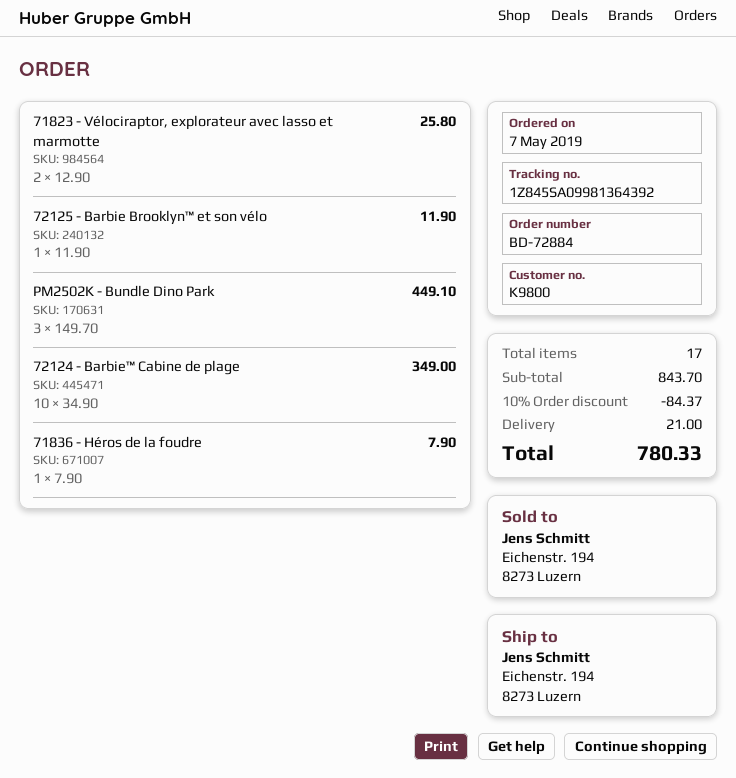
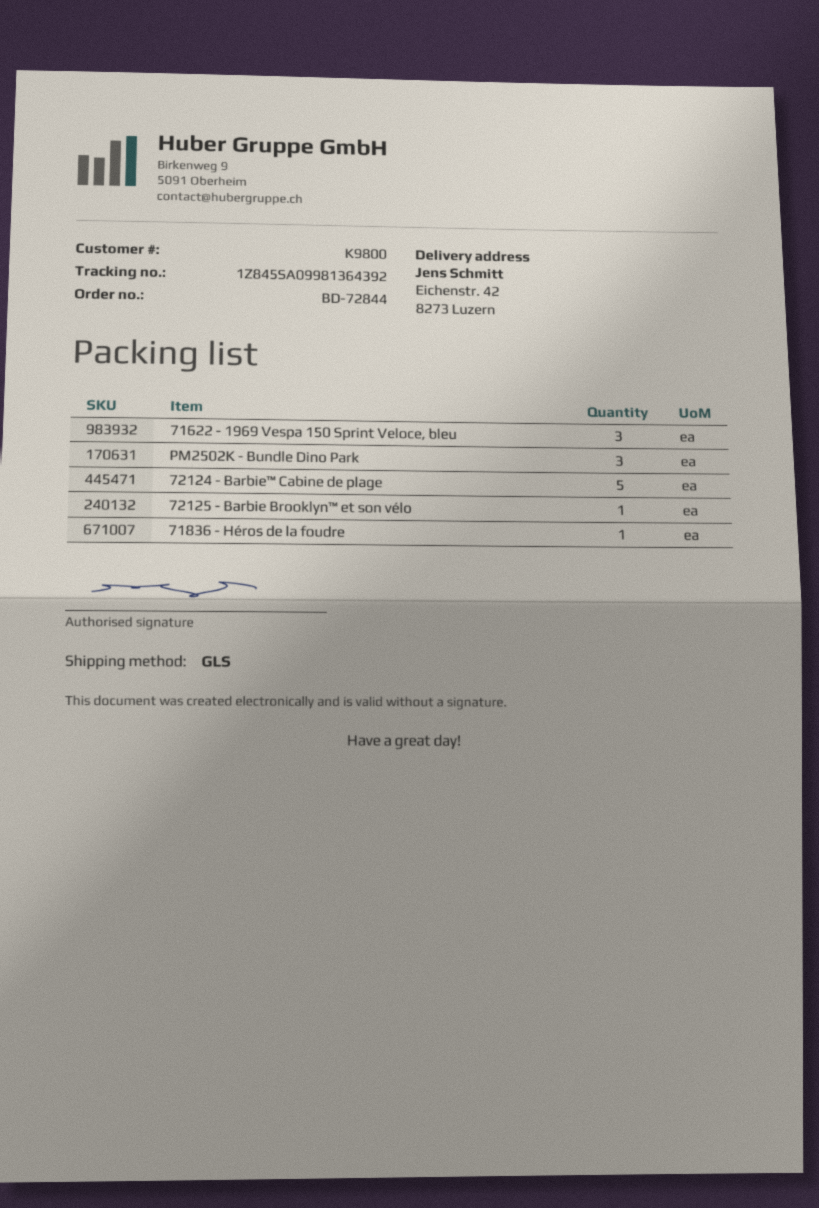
order number: BD-72884 -> BD-72844
ship to: Eichenstr. 194, 8273 Luzern -> Eichenstr. 42, 8273 Luzern
71823 - Vélociraptor, explorateur avec lasso et marmotte: 2 -> none
72124 - Barbie™ Cabine de plage: 10 -> 5
71622 - 1969 Vespa 150 Sprint Veloce, bleu: none -> 3

